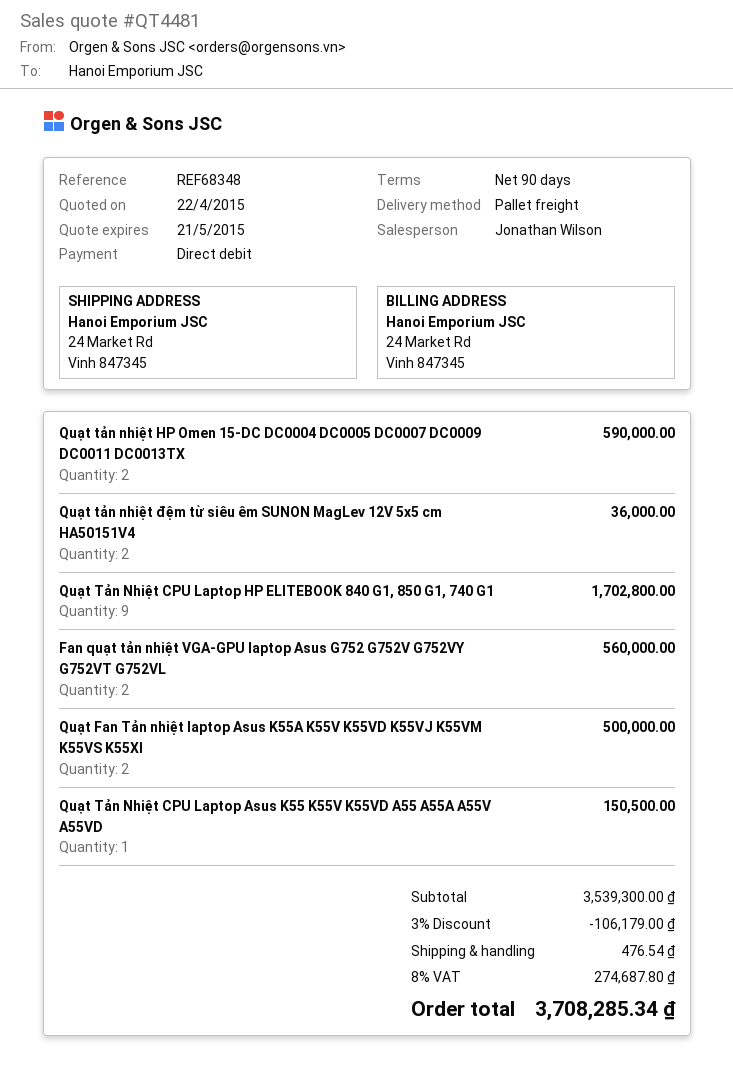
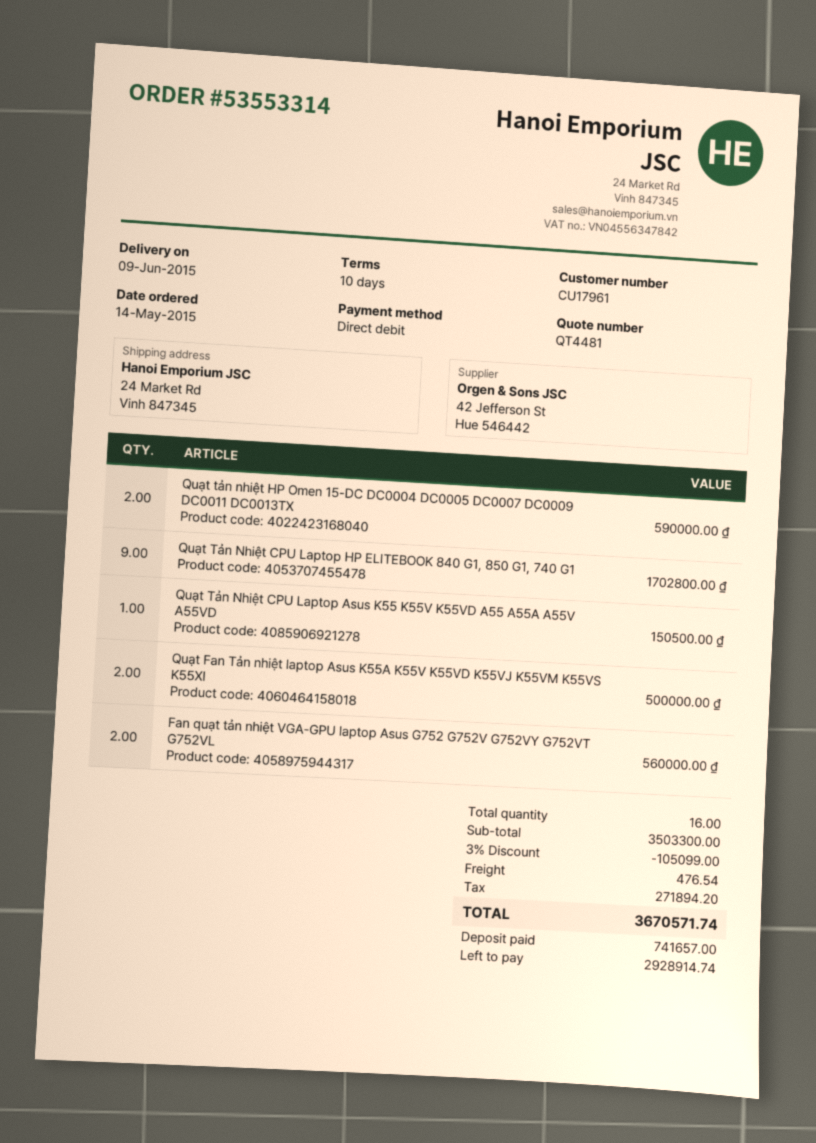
payment terms: 90 days -> 10 days
Quạt tản nhiệt đệm từ siêu êm SUNON MagLev 12V 5x5 cm HA50151V4: 2 for 36000.00 -> none
subtotal: 3539300.00 -> 3503300.00
discount: 3% = 106179.00 -> 3% = 105099.00
tax: 274687.80 -> 271894.20
total: 3708285.34 -> 3670571.74

